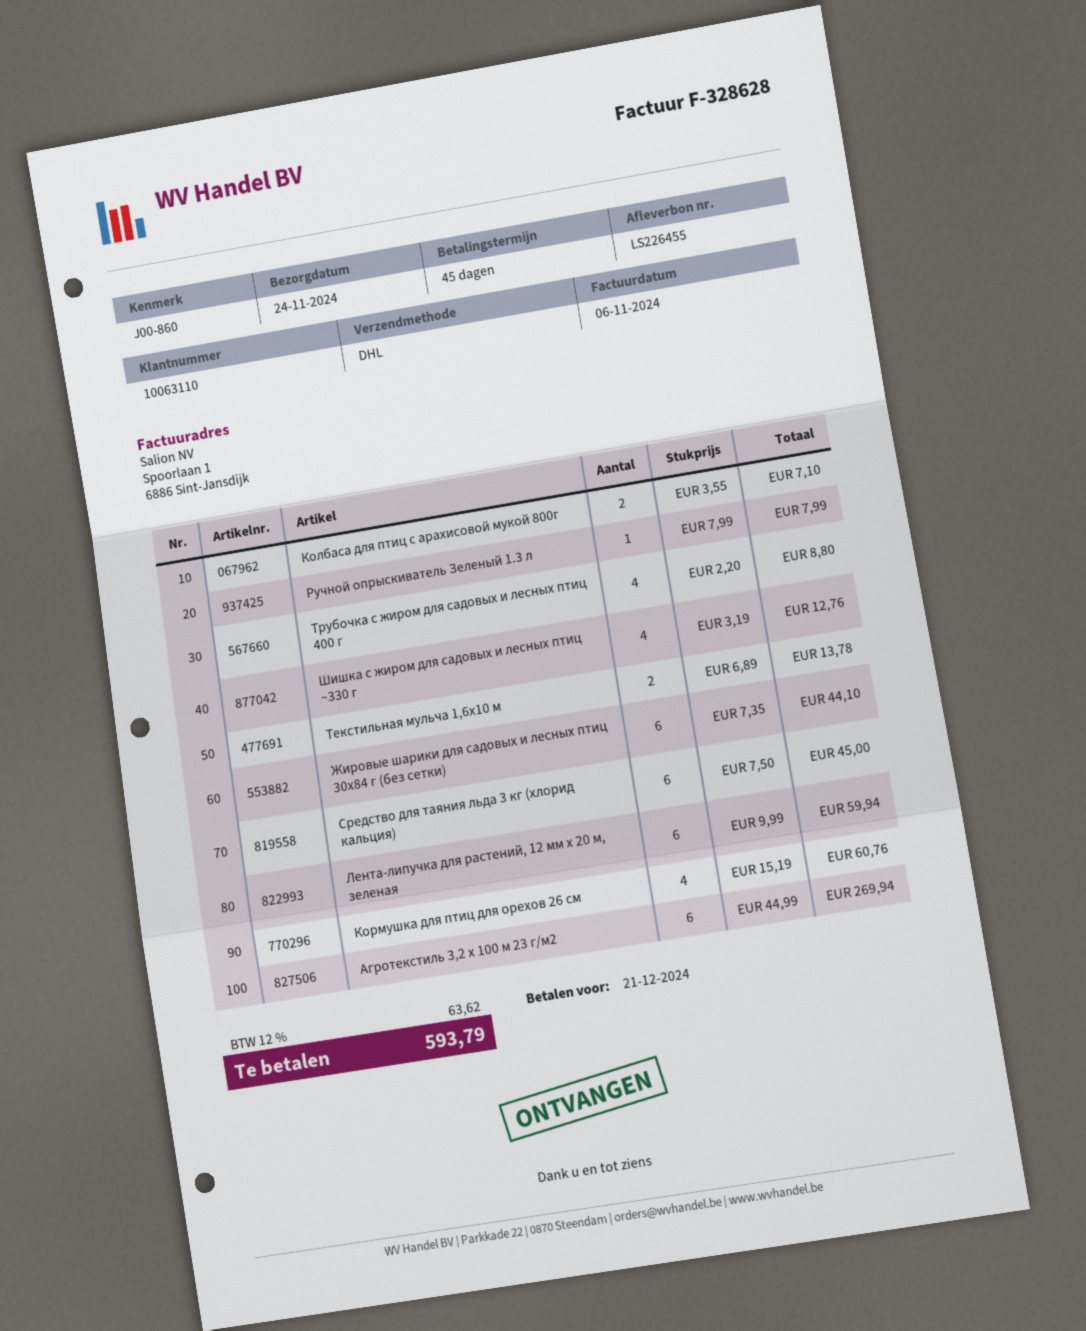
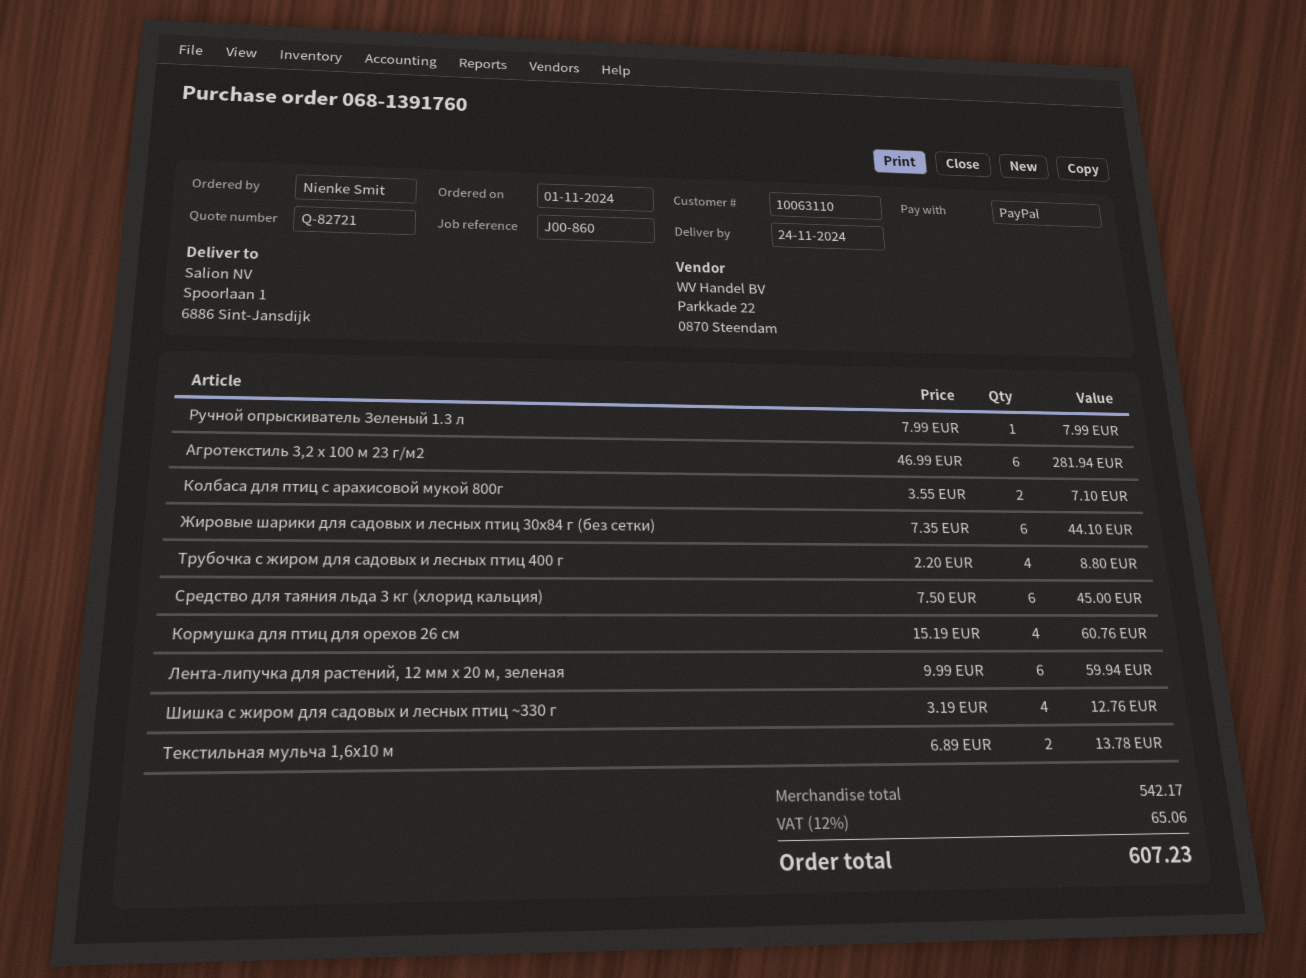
Агротекстиль 3,2 x 100 м 23 г/м2: 6 x 44.99 = 269.94 -> 6 x 46.99 = 281.94
tax: 12% = 63.62 -> 12% = 65.06
total: 593.79 -> 607.23

